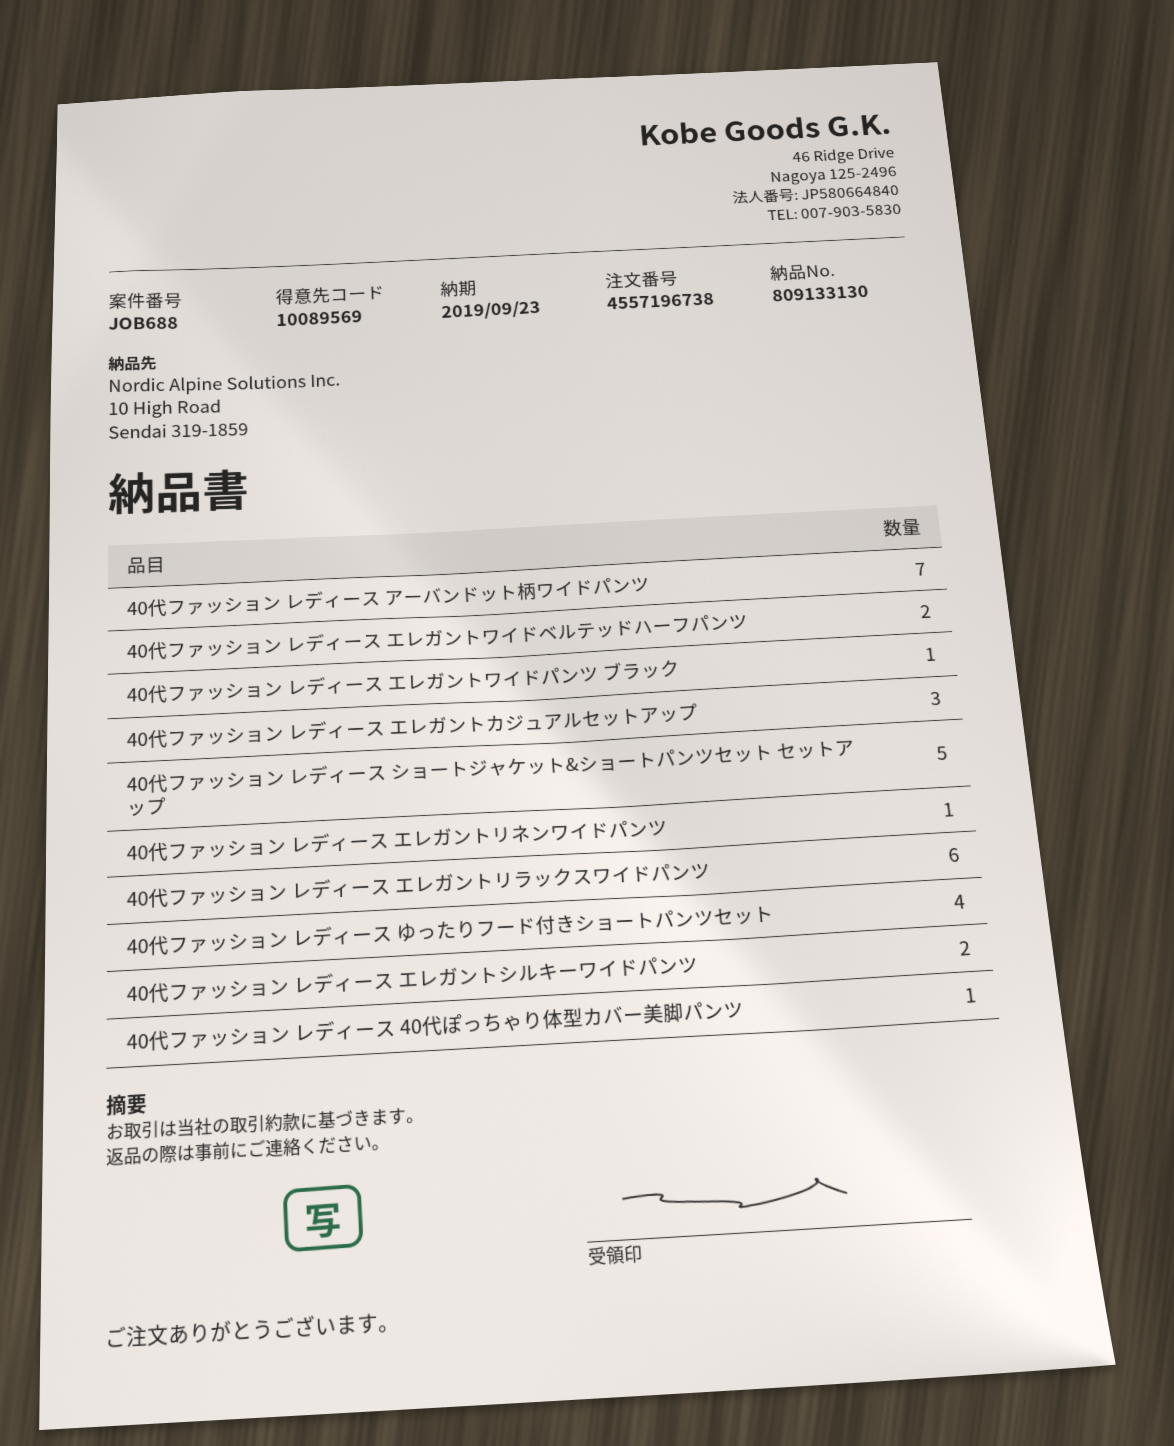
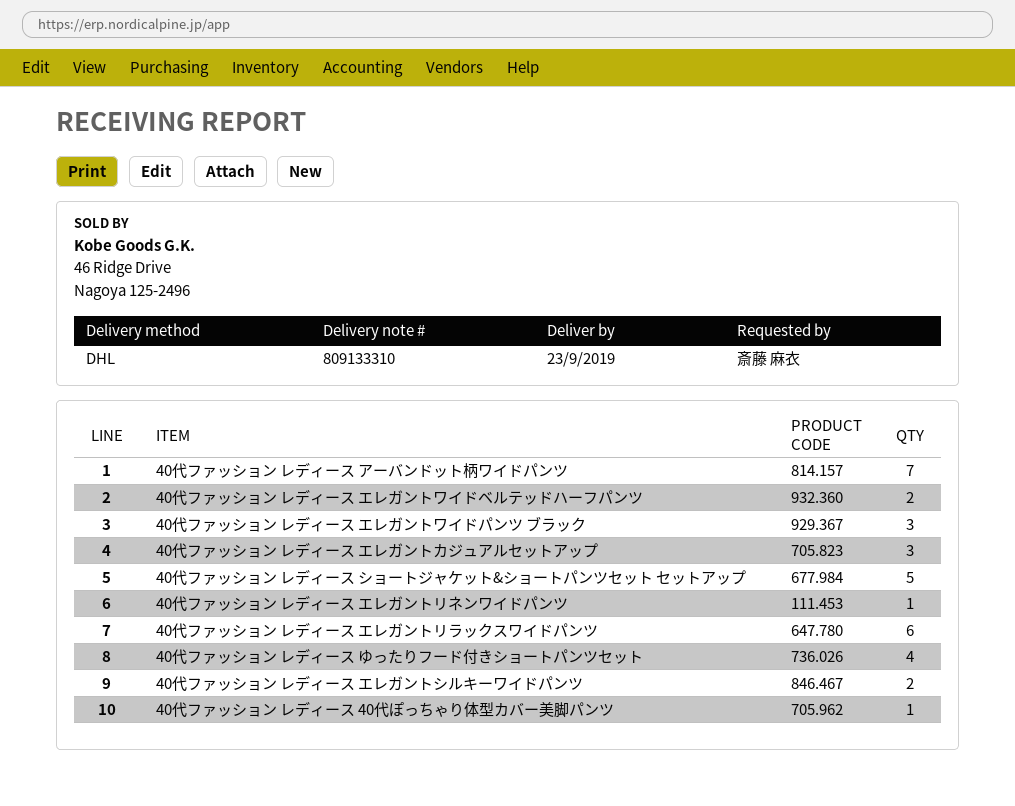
delivery note number: 809133130 -> 809133310
40代ファッション レディース エレガントワイドパンツ ブラック: 1 -> 3

